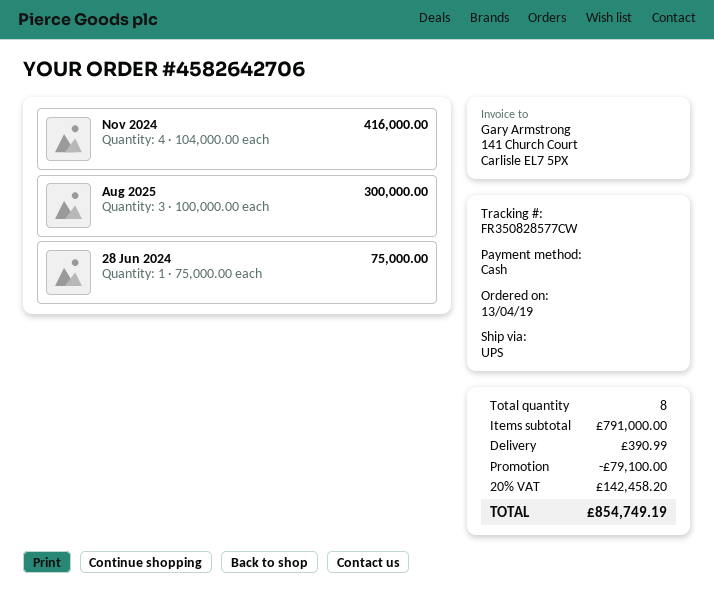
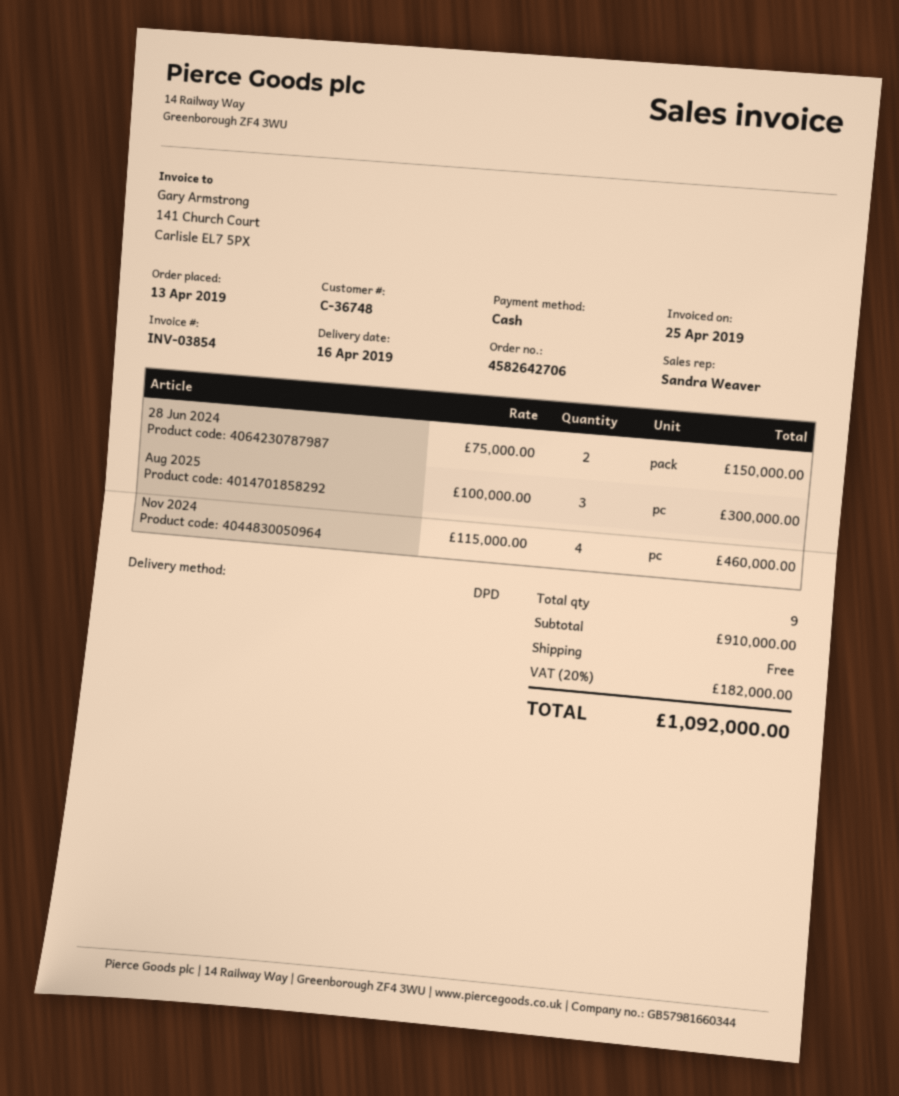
shipping method: UPS -> DPD
Nov 2024: 4 x 104000.00 = 416000.00 -> 4 x 115000.00 = 460000.00
28 Jun 2024: 1 x 75000.00 = 75000.00 -> 2 x 75000.00 = 150000.00
total quantity: 8 -> 9
subtotal: 791000.00 -> 910000.00
discount: 79100.00 -> none
shipping: 390.99 -> 0.00
tax: 20% = 142458.20 -> 20% = 182000.00
total: 854749.19 -> 1092000.00

